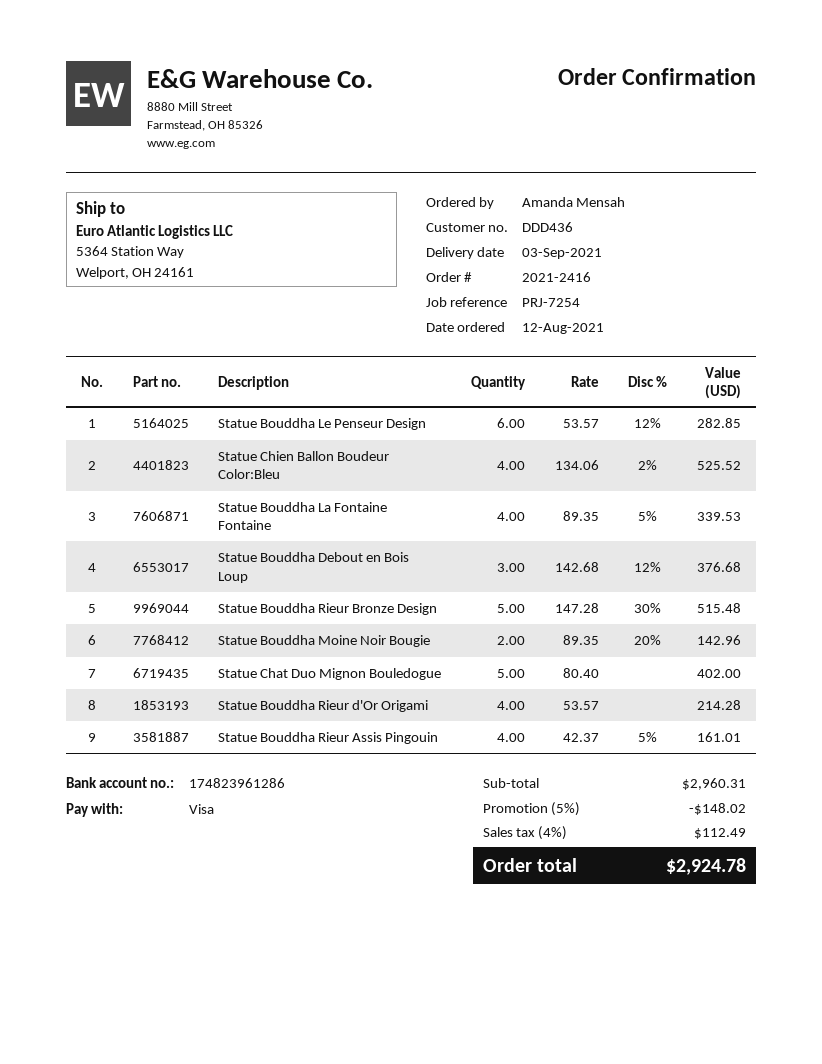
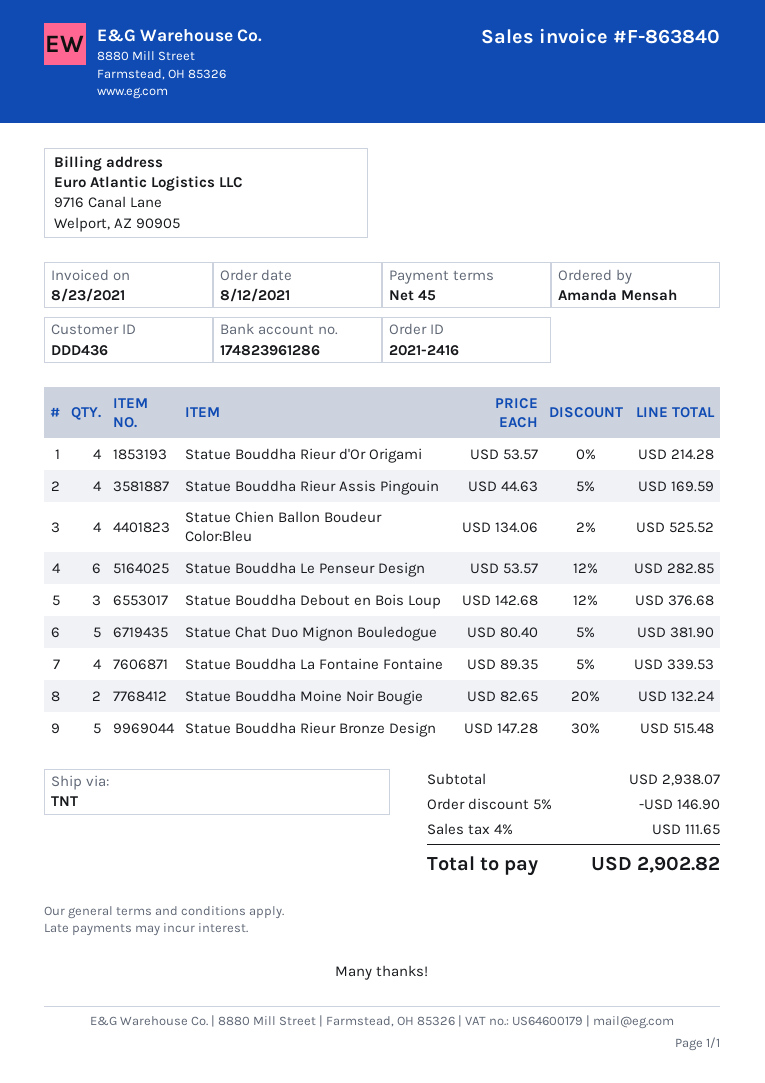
Statue Bouddha Moine Noir Bougie: 2 x 89.35 - 20% = 142.96 -> 2 x 82.65 - 20% = 132.24
Statue Chat Duo Mignon Bouledogue: 5 x 80.40 = 402.00 -> 5 x 80.40 - 5% = 381.90
Statue Bouddha Rieur Assis Pingouin: 4 x 42.37 - 5% = 161.01 -> 4 x 44.63 - 5% = 169.59
subtotal: 2960.31 -> 2938.07
discount: 5% = 148.02 -> 5% = 146.90
tax: 4% = 112.49 -> 4% = 111.65
total: 2924.78 -> 2902.82

